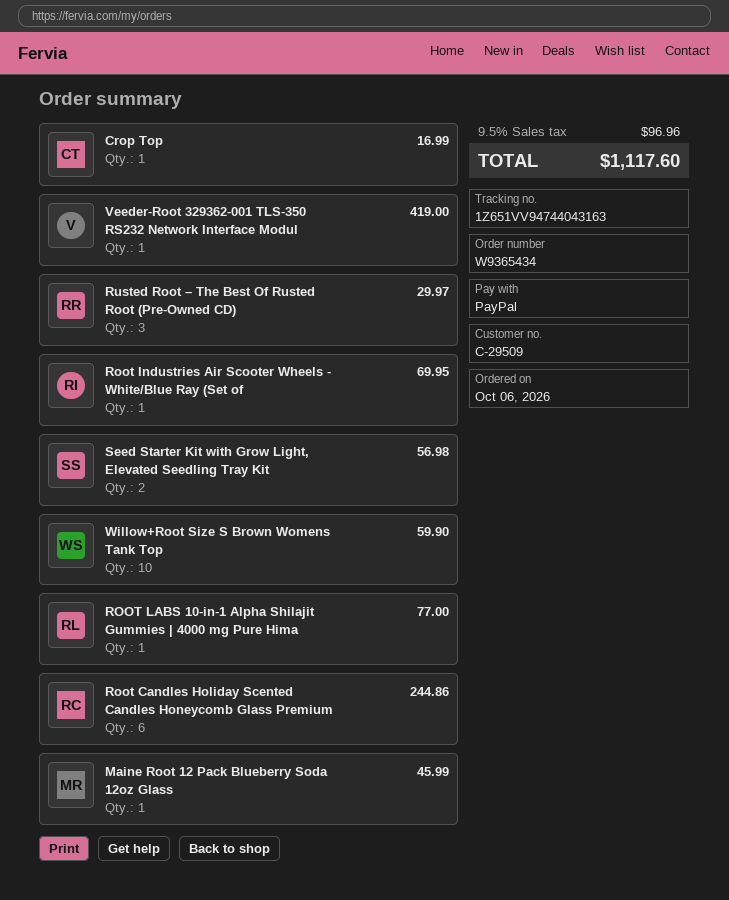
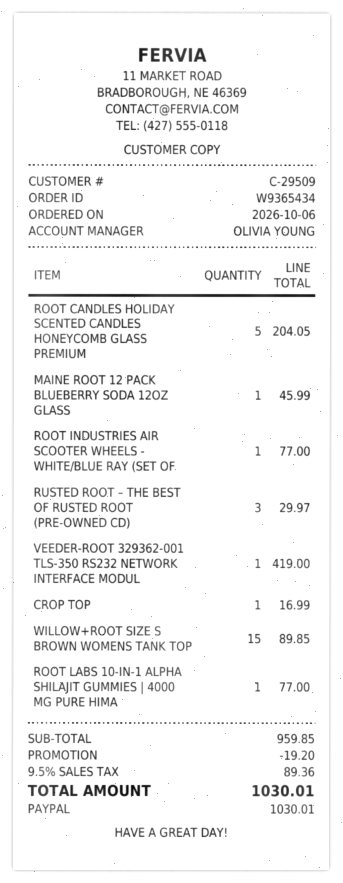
Root Industries Air Scooter Wheels - White/Blue Ray (Set of: 1 for 69.95 -> 1 for 77.00
Seed Starter Kit with Grow Light, Elevated Seedling Tray Kit: 2 for 56.98 -> none
Willow+Root Size S Brown Womens Tank Top: 10 for 59.90 -> 15 for 89.85
Root Candles Holiday Scented Candles Honeycomb Glass Premium: 6 for 244.86 -> 5 for 204.05
discount: none -> 19.20
tax: 9.5% = 96.96 -> 9.5% = 89.36
total: 1117.60 -> 1030.01

